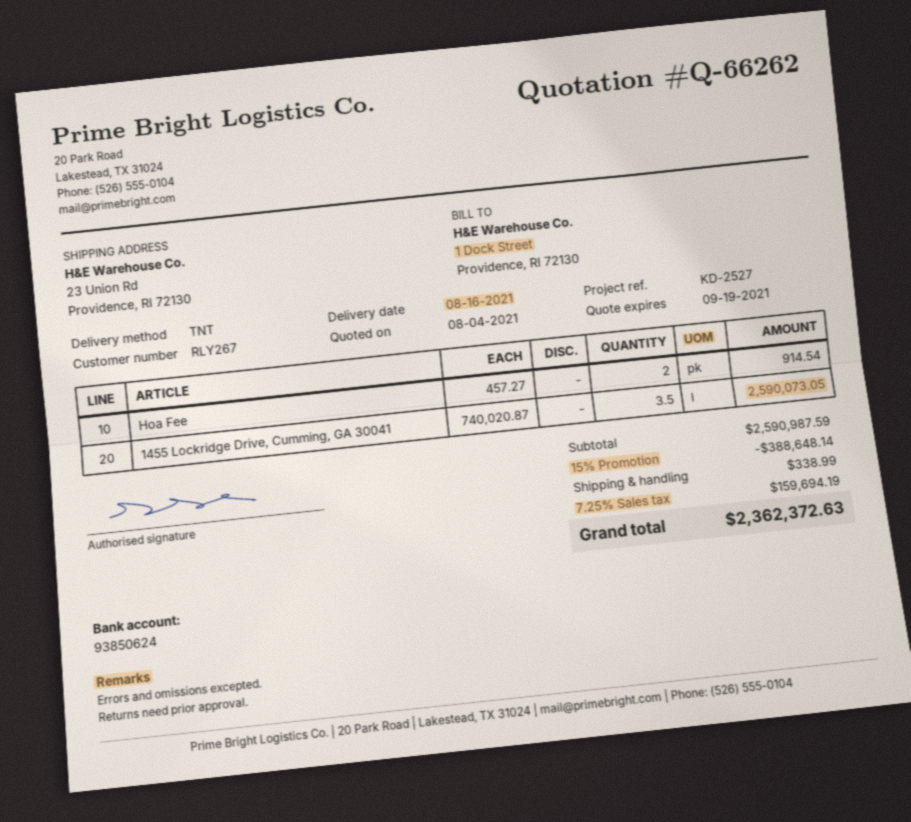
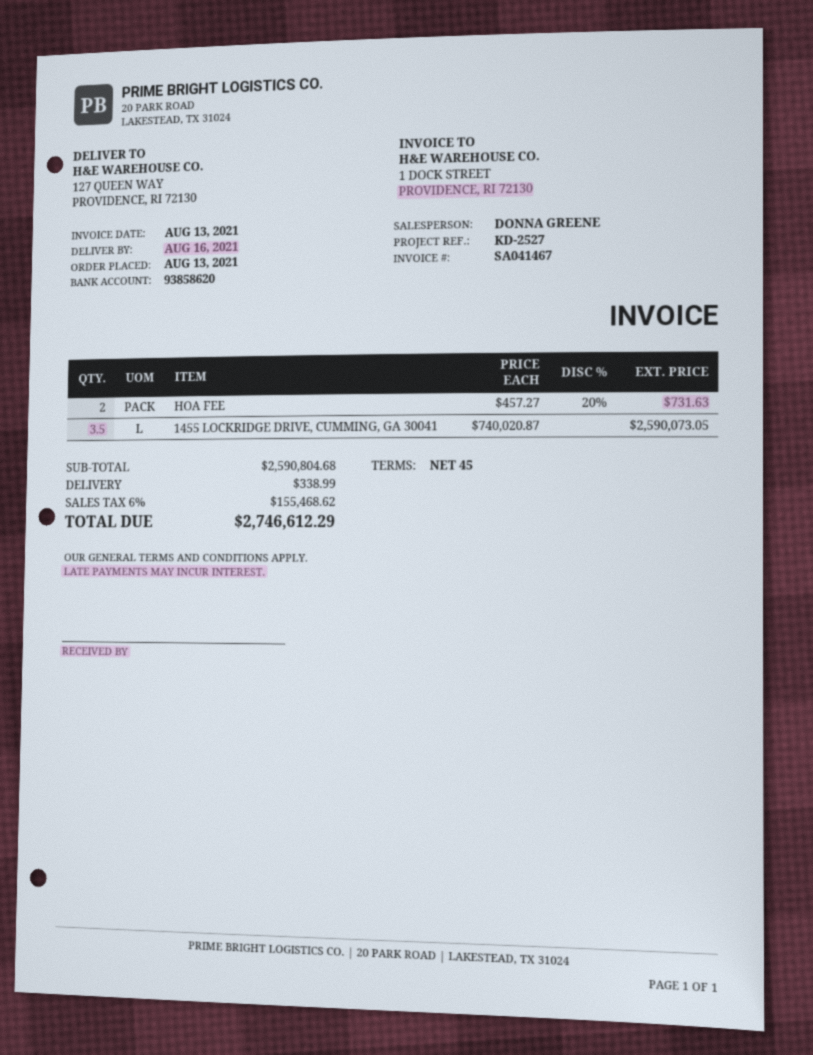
bank account: 93850624 -> 93858620
ship to: 23 Union Rd, Providence, RI 72130 -> 127 QUEEN WAY, PROVIDENCE, RI 72130
Hoa Fee: 2 x 457.27 = 914.54 -> 2 x 457.27 - 20% = 731.63
subtotal: 2590987.59 -> 2590804.68
discount: 15% = 388648.14 -> none
tax: 7.25% = 159694.19 -> 6% = 155468.62
total: 2362372.63 -> 2746612.29

